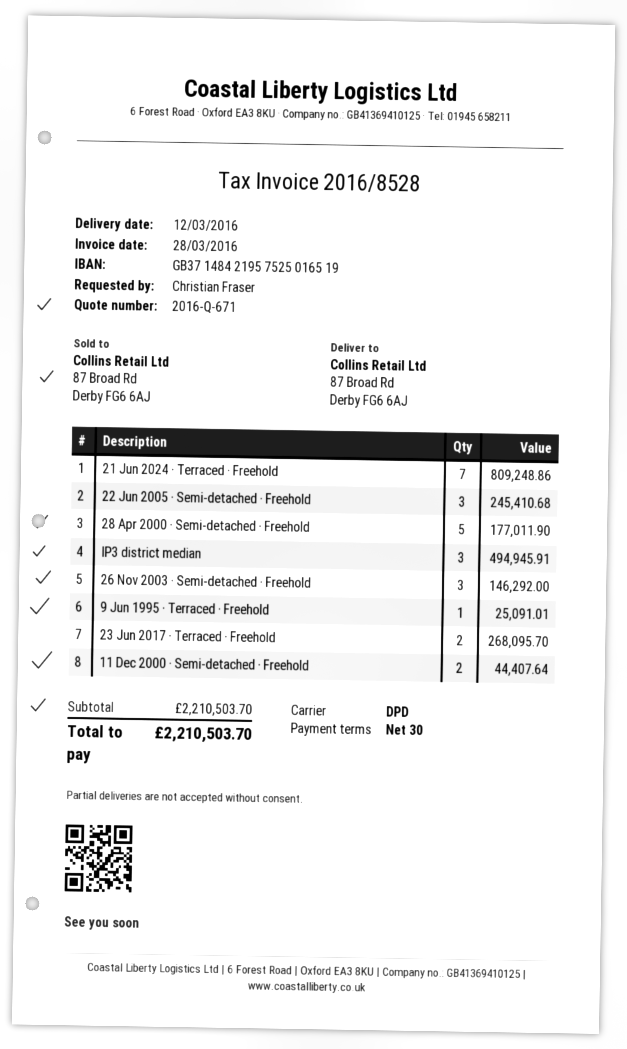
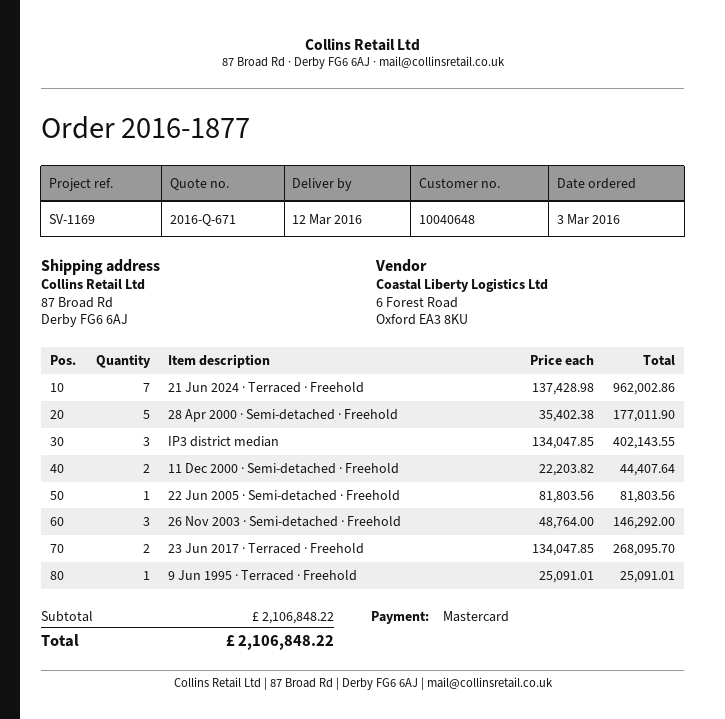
21 Jun 2024 · Terraced · Freehold: 7 for 809248.86 -> 7 for 962002.86
22 Jun 2005 · Semi-detached · Freehold: 3 for 245410.68 -> 1 for 81803.56
IP3 district median: 3 for 494945.91 -> 3 for 402143.55
subtotal: 2210503.70 -> 2106848.22
total: 2210503.70 -> 2106848.22

